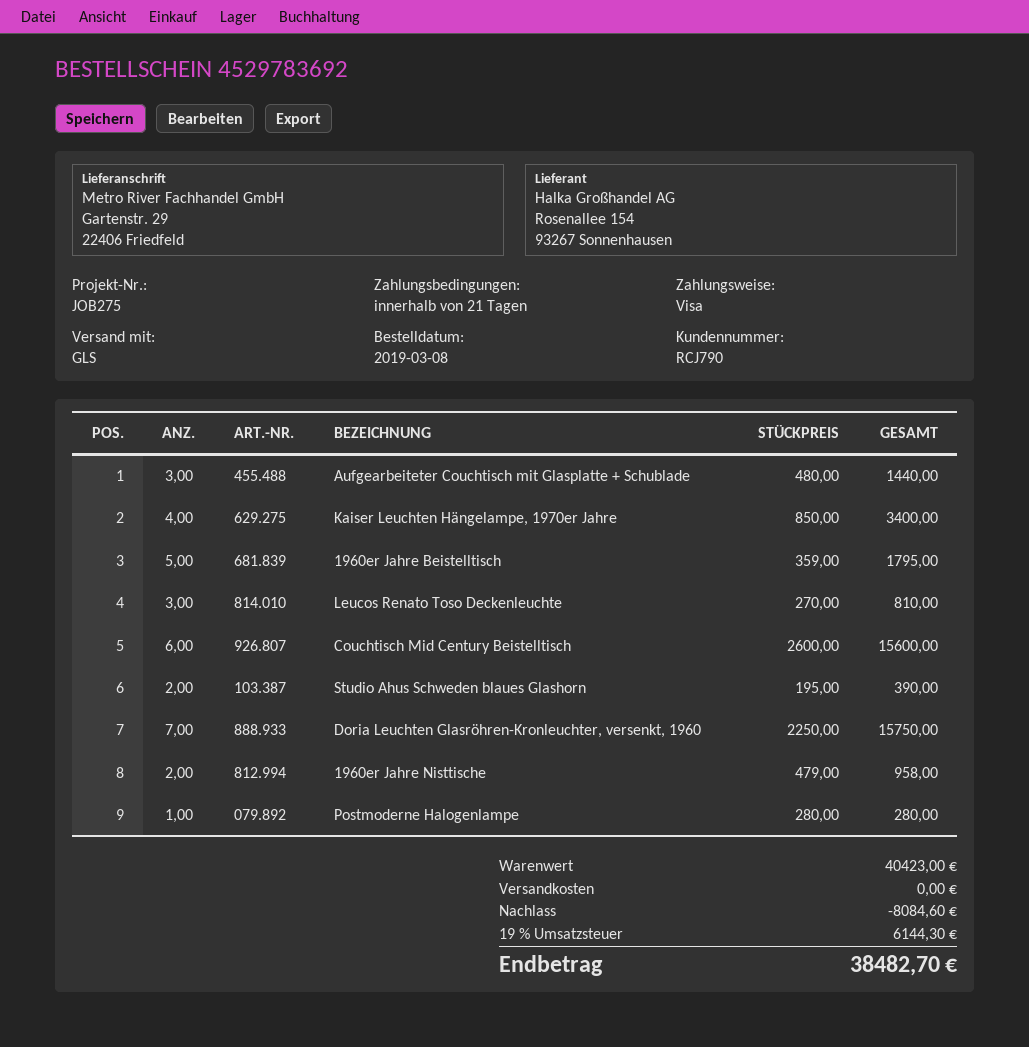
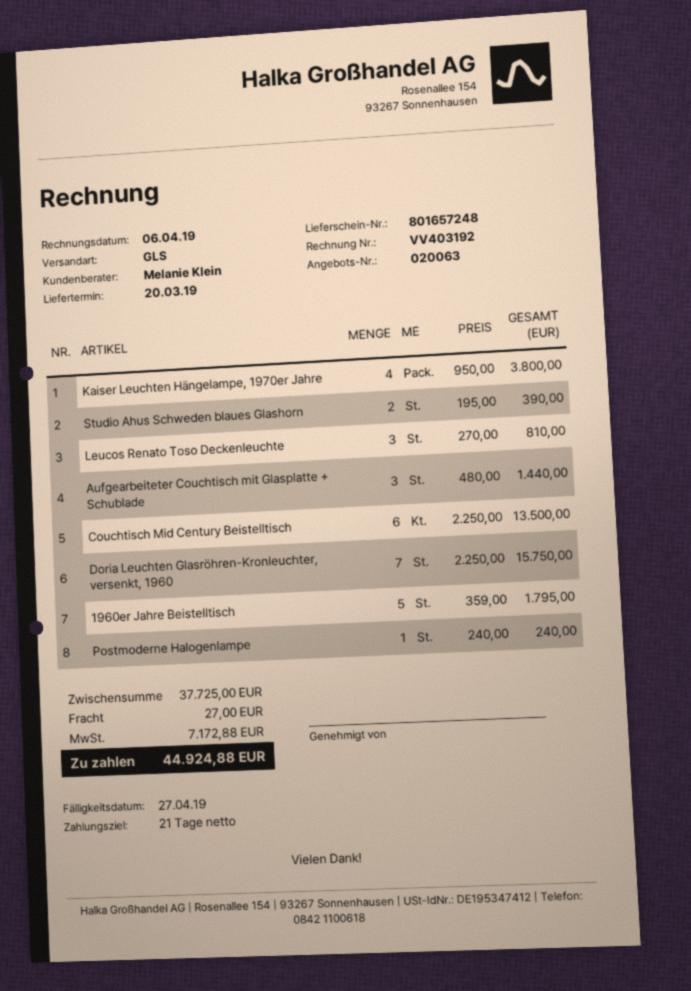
Kaiser Leuchten Hängelampe, 1970er Jahre: 4 x 850.00 = 3400.00 -> 4 x 950.00 = 3800.00
Couchtisch Mid Century Beistelltisch: 6 x 2600.00 = 15600.00 -> 6 x 2250.00 = 13500.00
1960er Jahre Nisttische: 2 x 479.00 = 958.00 -> none
Postmoderne Halogenlampe: 1 x 280.00 = 280.00 -> 1 x 240.00 = 240.00
subtotal: 40423.00 -> 37725.00
discount: 8084.60 -> none
shipping: 0.00 -> 27.00
tax: 6144.30 -> 7172.88
total: 38482.70 -> 44924.88

